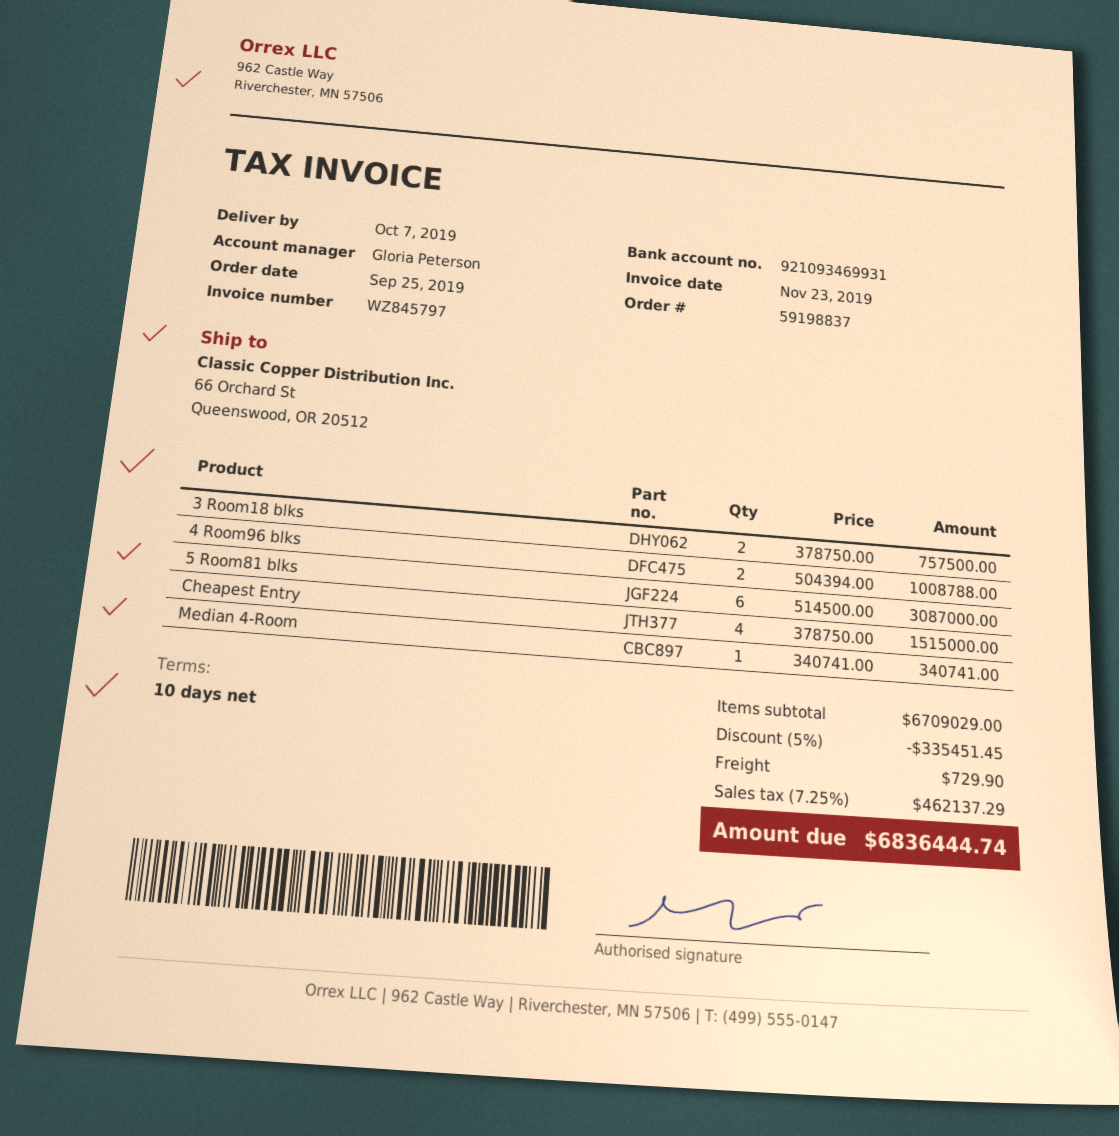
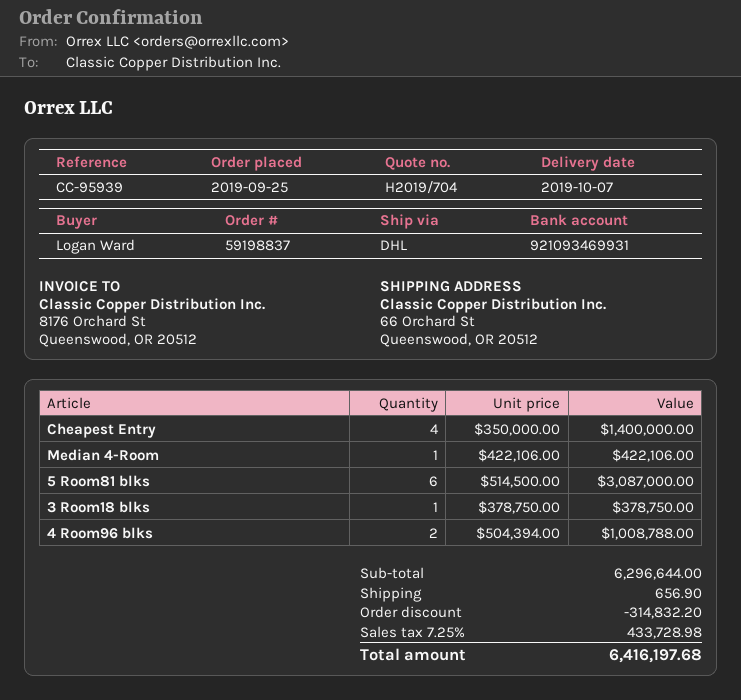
3 Room18 blks: 2 x 378750.00 = 757500.00 -> 1 x 378750.00 = 378750.00
Cheapest Entry: 4 x 378750.00 = 1515000.00 -> 4 x 350000.00 = 1400000.00
Median 4-Room: 1 x 340741.00 = 340741.00 -> 1 x 422106.00 = 422106.00
subtotal: 6709029.00 -> 6296644.00
discount: 335451.45 -> 314832.20
shipping: 729.90 -> 656.90
tax: 7.25% = 462137.29 -> 7.25% = 433728.98
total: 6836444.74 -> 6416197.68

